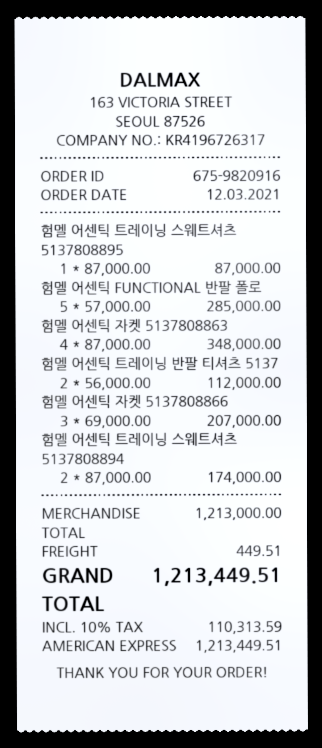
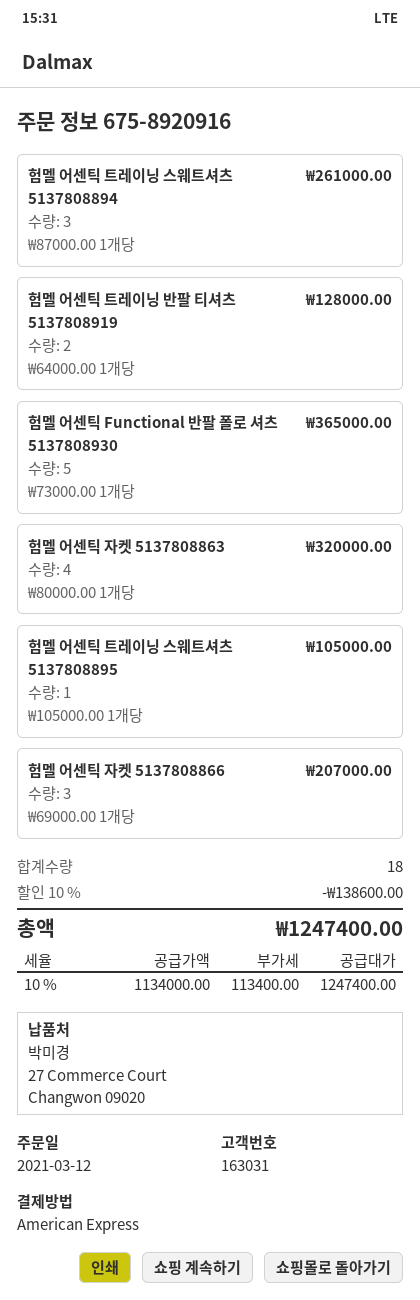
order number: 675-9820916 -> 675-8920916
험멜 어센틱 트레이닝 스웨트셔츠 5137808895: 1 x 87000.00 = 87000.00 -> 1 x 105000.00 = 105000.00
험멜 어센틱 FUNCTIONAL 반팔 폴로: 5 x 57000.00 = 285000.00 -> 5 x 73000.00 = 365000.00
험멜 어센틱 자켓 5137808863: 4 x 87000.00 = 348000.00 -> 4 x 80000.00 = 320000.00
험멜 어센틱 트레이닝 반팔 티셔츠 5137: 2 x 56000.00 = 112000.00 -> 2 x 64000.00 = 128000.00
험멜 어센틱 트레이닝 스웨트셔츠 5137808894: 2 x 87000.00 = 174000.00 -> 3 x 87000.00 = 261000.00
discount: none -> 10% = 138600.00
shipping: 449.51 -> none
tax: 10% = 110313.59 -> 10% = 113400.00
total: 1213449.51 -> 1247400.00

